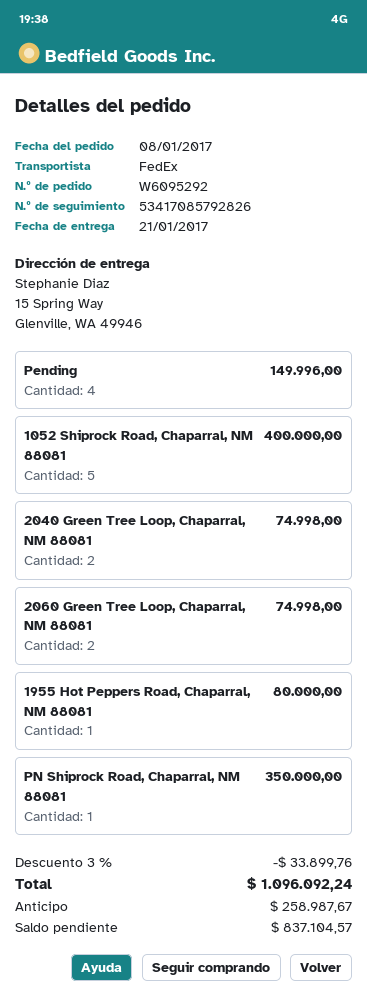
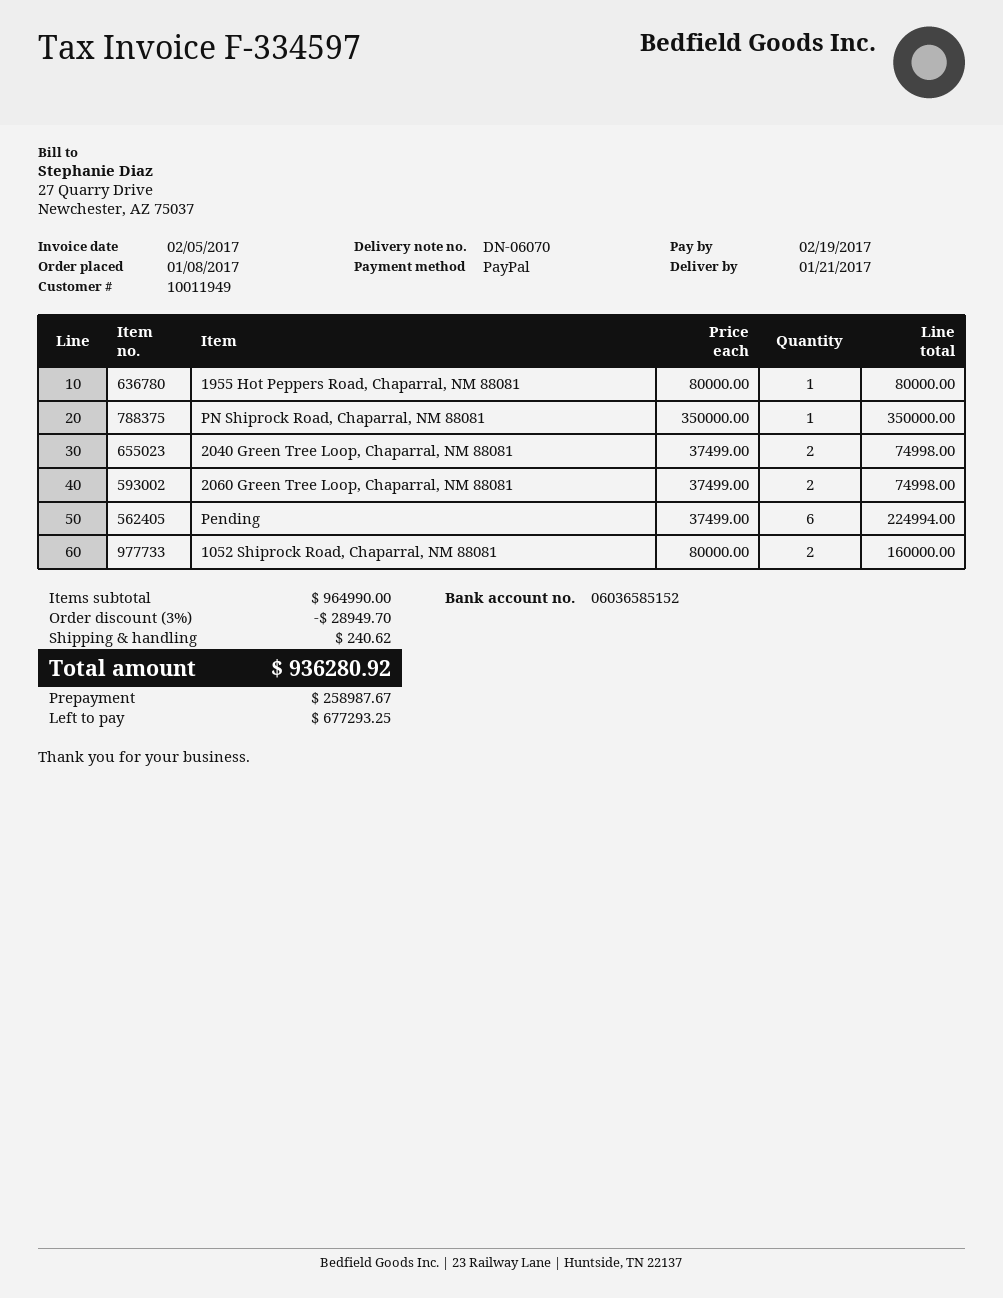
Pending: 4 for 149996.00 -> 6 for 224994.00
1052 Shiprock Road, Chaparral, NM 88081: 5 for 400000.00 -> 2 for 160000.00
discount: 3% = 33899.76 -> 3% = 28949.70
shipping: none -> 240.62
total: 1096092.24 -> 936280.92
balance: 837104.57 -> 677293.25

